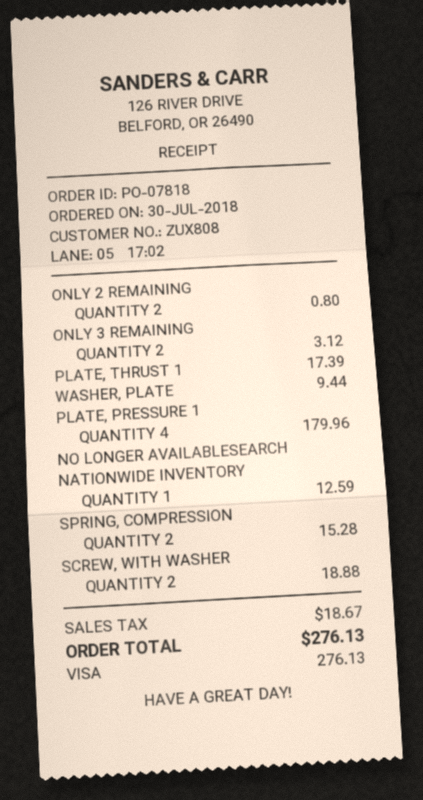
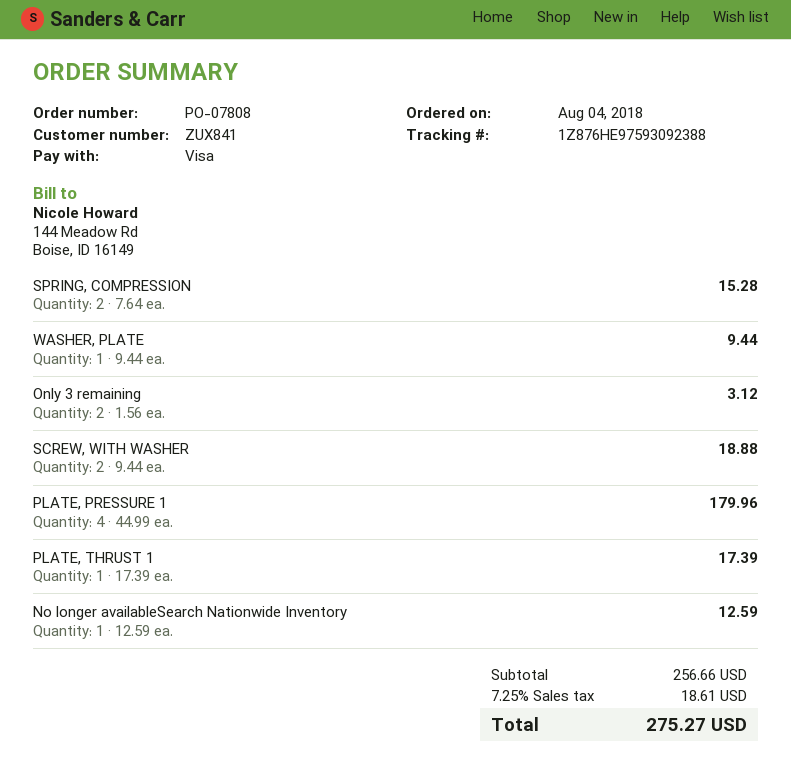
order number: PO-07818 -> PO-07808
order date: 2018-07-30 -> 2018-08-04
customer number: ZUX808 -> ZUX841
ONLY 2 REMAINING: 2 for 0.80 -> none
tax: 18.67 -> 18.61
total: 276.13 -> 275.27

